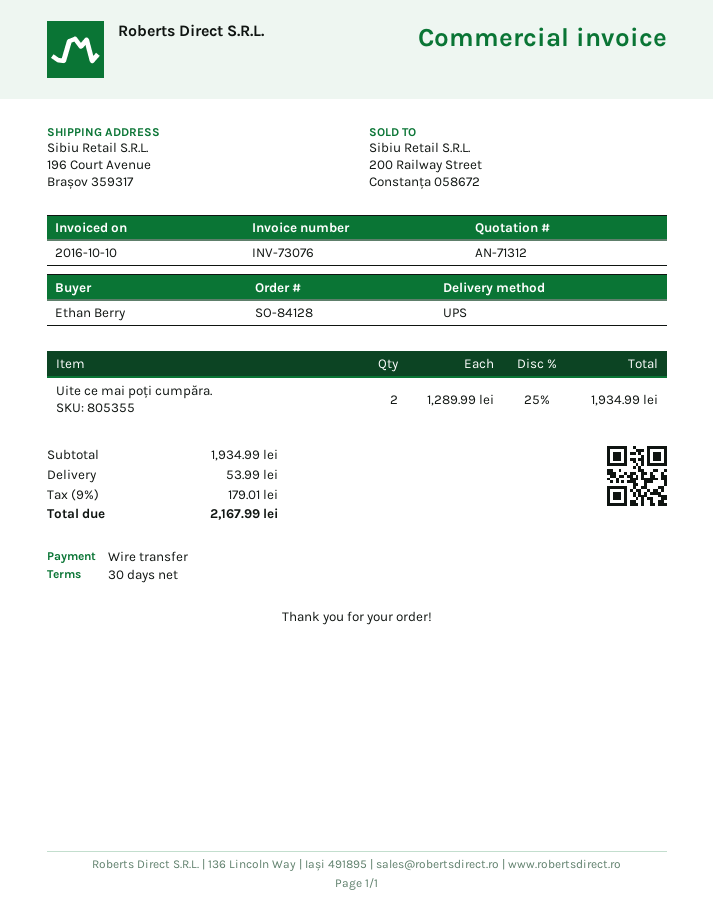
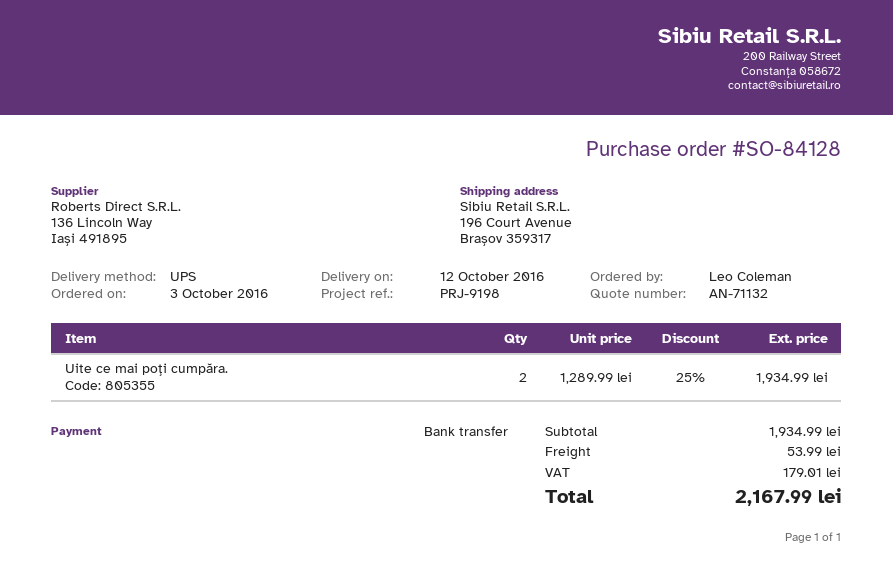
quote number: AN-71312 -> AN-71132
ordered by: Ethan Berry -> Leo Coleman

